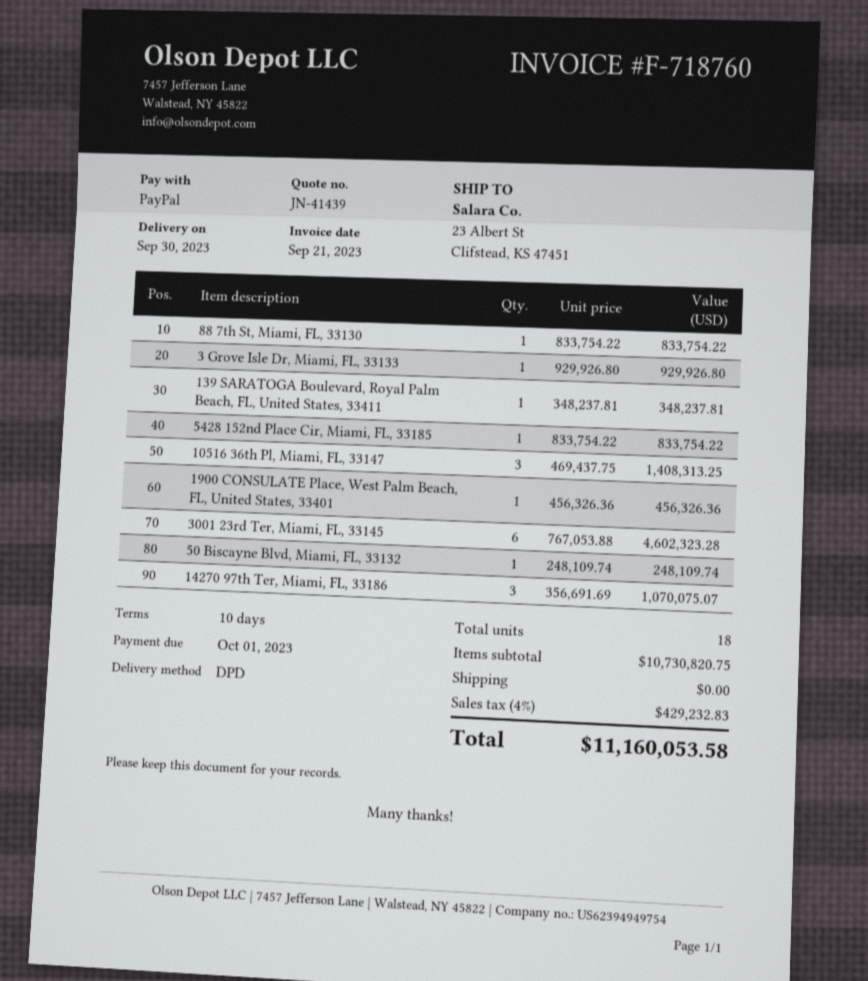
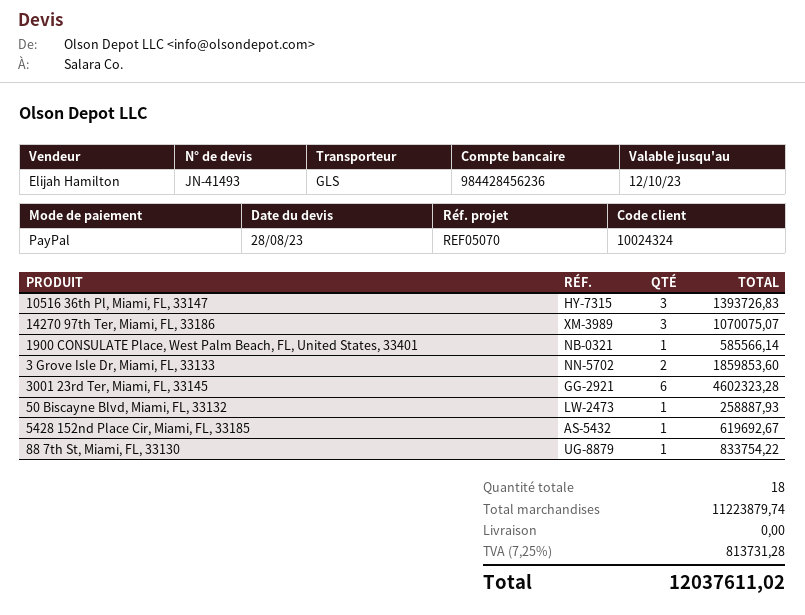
quote number: JN-41439 -> JN-41493
shipping method: DPD -> GLS
3 Grove Isle Dr, Miami, FL, 33133: 1 for 929926.80 -> 2 for 1859853.60
139 SARATOGA Boulevard, Royal Palm Beach, FL, United States, 33411: 1 for 348237.81 -> none
5428 152nd Place Cir, Miami, FL, 33185: 1 for 833754.22 -> 1 for 619692.67
10516 36th Pl, Miami, FL, 33147: 3 for 1408313.25 -> 3 for 1393726.83
1900 CONSULATE Place, West Palm Beach, FL, United States, 33401: 1 for 456326.36 -> 1 for 585566.14
50 Biscayne Blvd, Miami, FL, 33132: 1 for 248109.74 -> 1 for 258887.93
subtotal: 10730820.75 -> 11223879.74
tax: 4% = 429232.83 -> 7.25% = 813731.28
total: 11160053.58 -> 12037611.02

